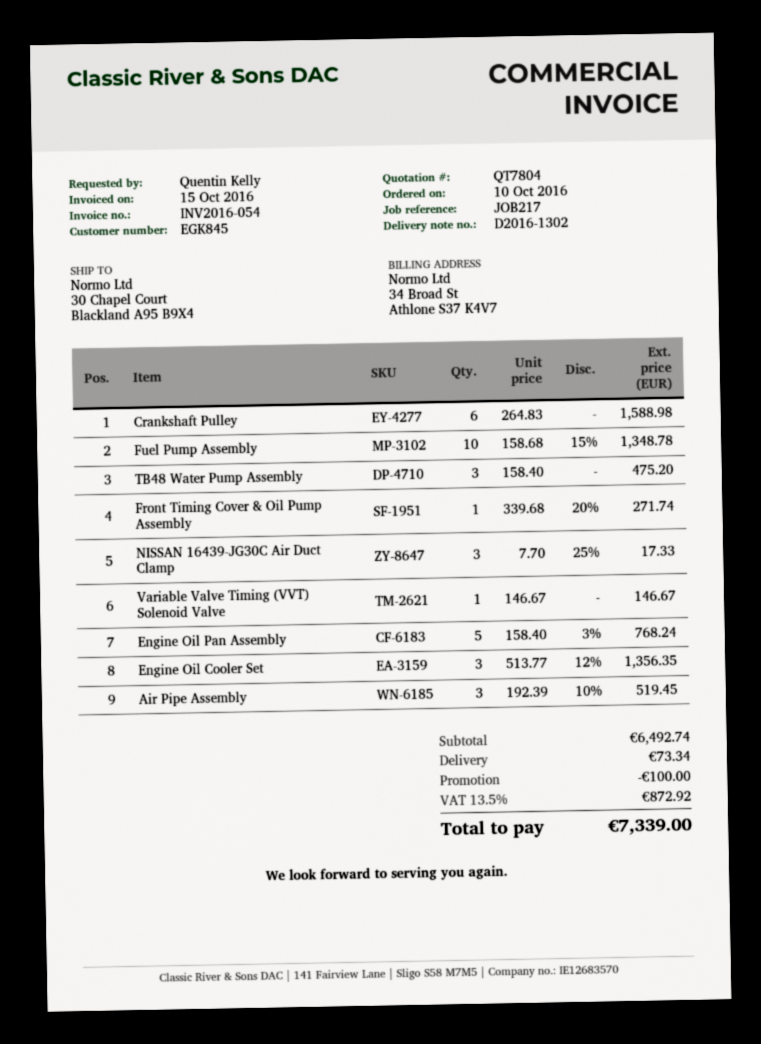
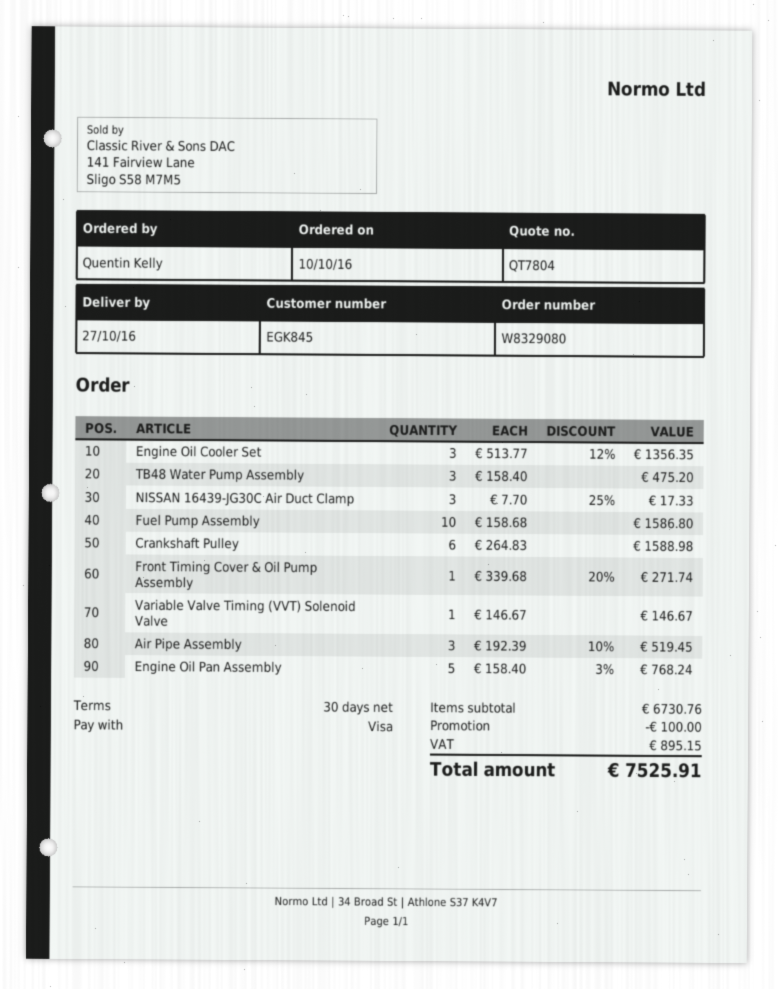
Fuel Pump Assembly: 10 x 158.68 - 15% = 1348.78 -> 10 x 158.68 = 1586.80
subtotal: 6492.74 -> 6730.76
shipping: 73.34 -> none
tax: 872.92 -> 895.15
total: 7339.00 -> 7525.91

